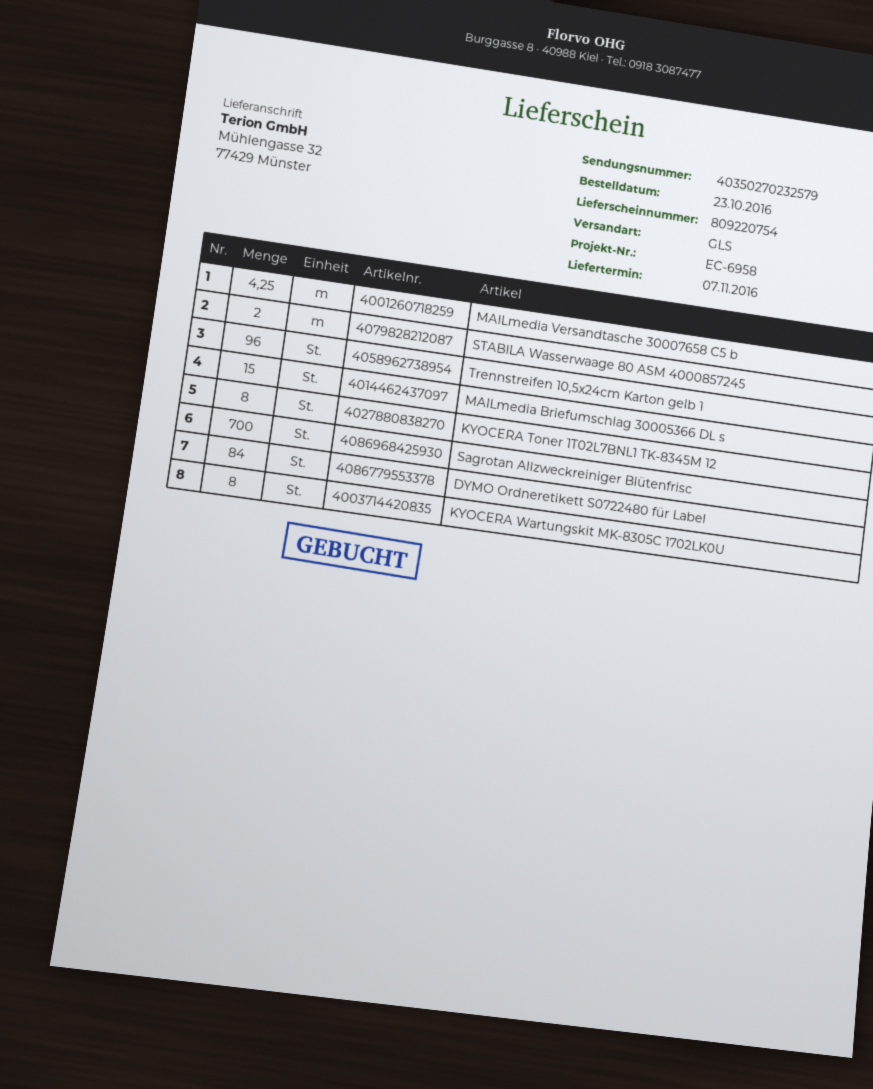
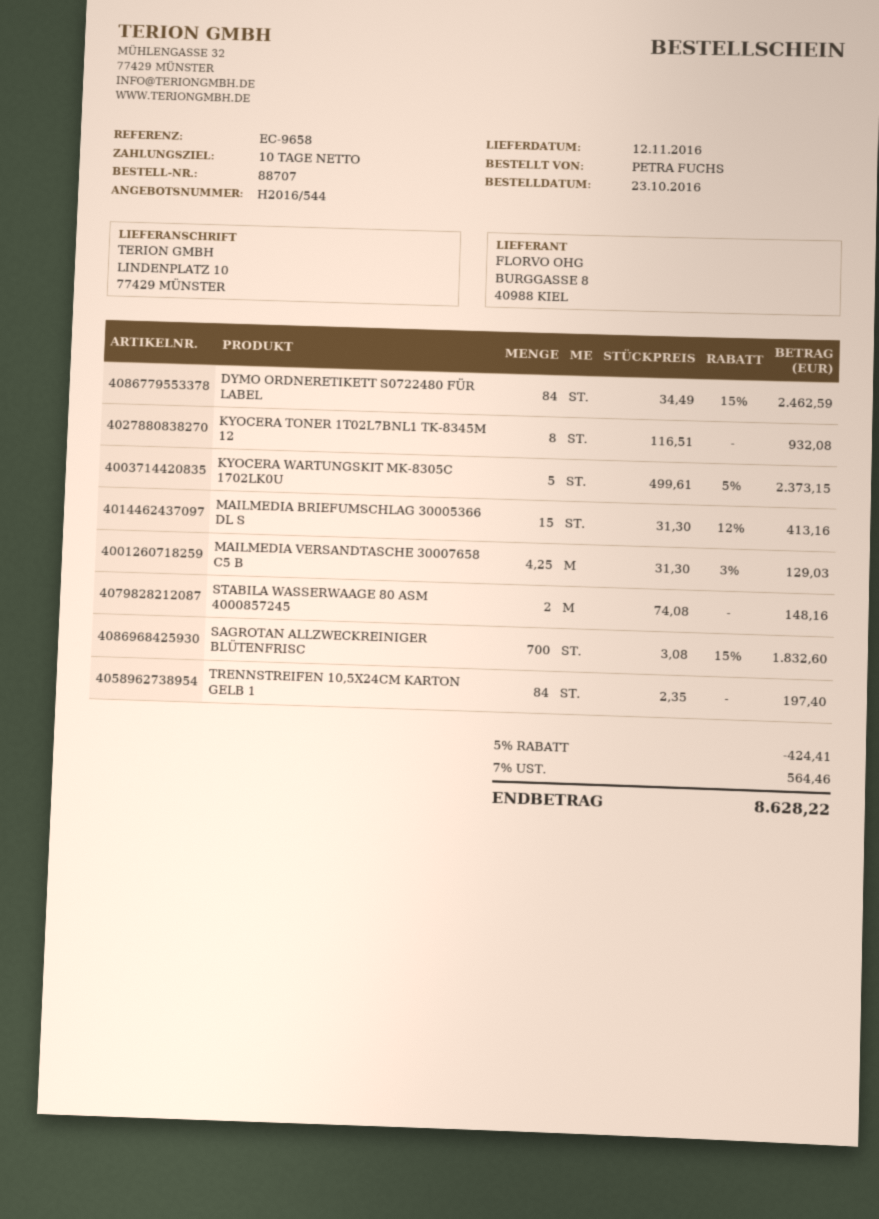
delivery date: 2016-11-07 -> 2016-11-12
reference: EC-6958 -> EC-9658
ship to: Mühlengasse 32, 77429 Münster -> LINDENPLATZ 10, 77429 MÜNSTER
Trennstreifen 10,5x24cm Karton gelb 1: 96 -> 84
KYOCERA Wartungskit MK-8305C 1702LK0U: 8 -> 5

